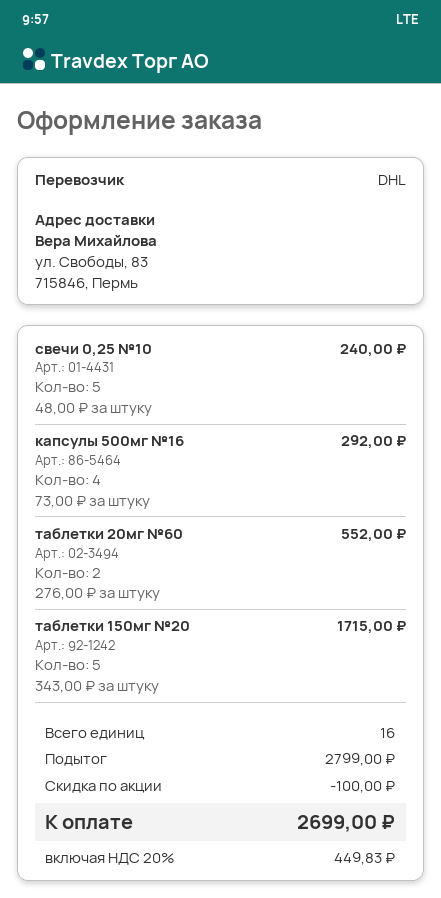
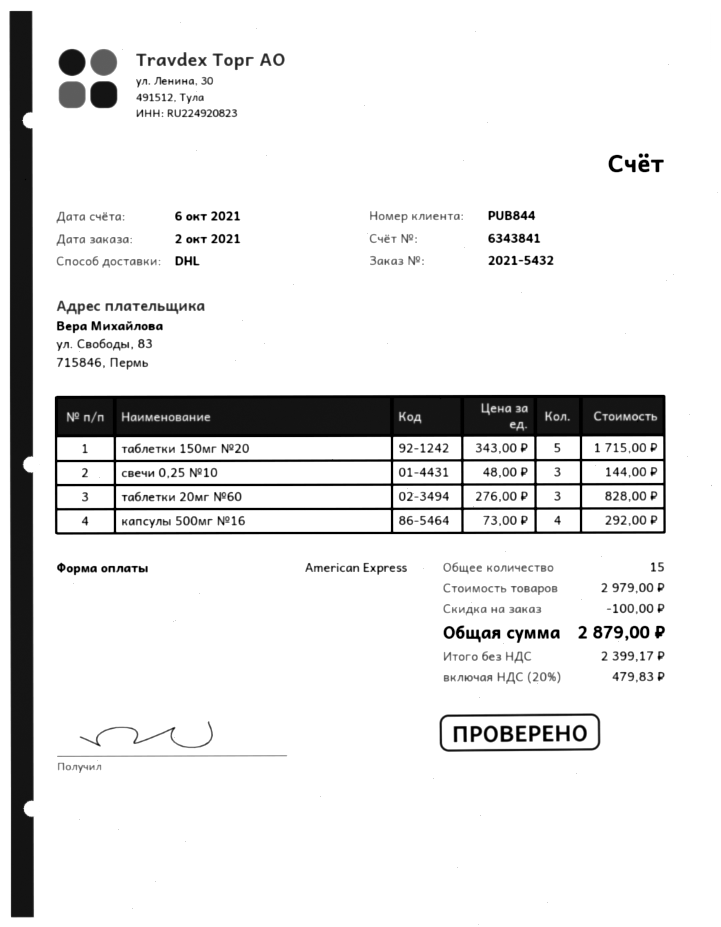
свечи 0,25 №10: 5 x 48.00 = 240.00 -> 3 x 48.00 = 144.00
таблетки 20мг №60: 2 x 276.00 = 552.00 -> 3 x 276.00 = 828.00
total quantity: 16 -> 15
subtotal: 2799.00 -> 2979.00
tax: 20% = 449.83 -> 20% = 479.83
total: 2699.00 -> 2879.00

